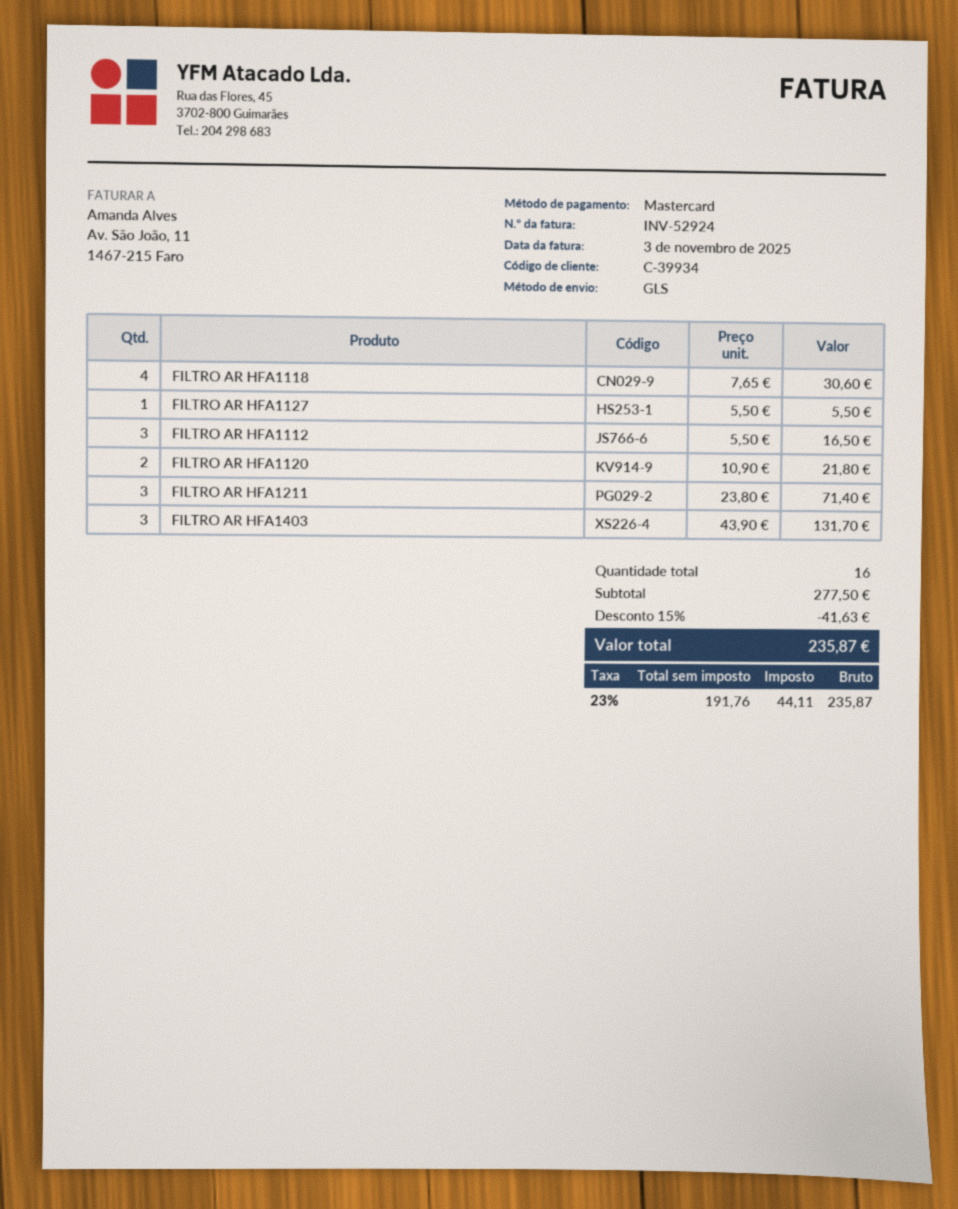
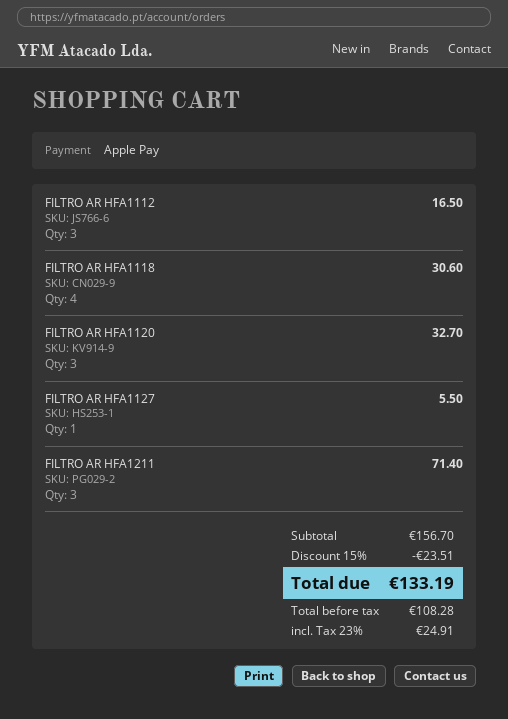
payment method: Mastercard -> Apple Pay
FILTRO AR HFA1120: 2 for 21.80 -> 3 for 32.70
FILTRO AR HFA1403: 3 for 131.70 -> none
subtotal: 277.50 -> 156.70
discount: 15% = 41.63 -> 15% = 23.51
net: 191.76 -> 108.28
tax: 23% = 44.11 -> 23% = 24.91
total: 235.87 -> 133.19

